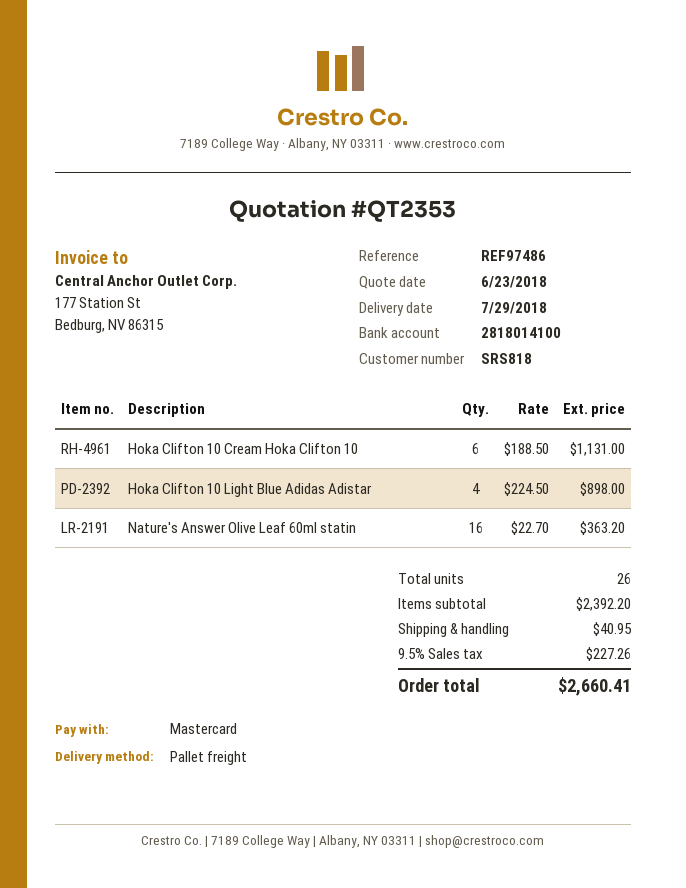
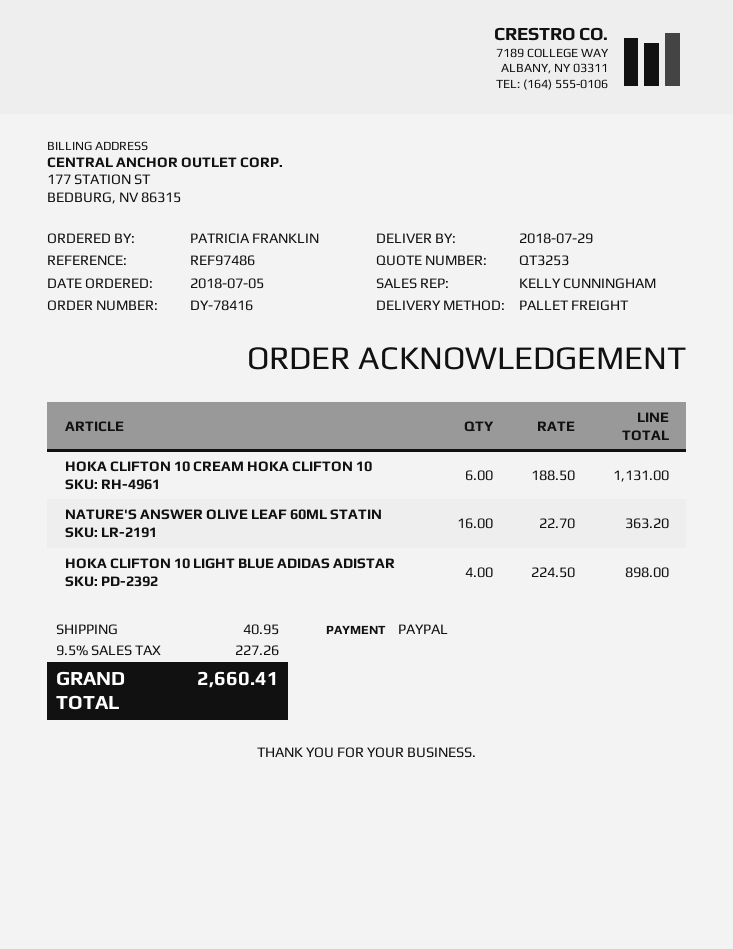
quote number: QT2353 -> QT3253
payment method: Mastercard -> PayPal

